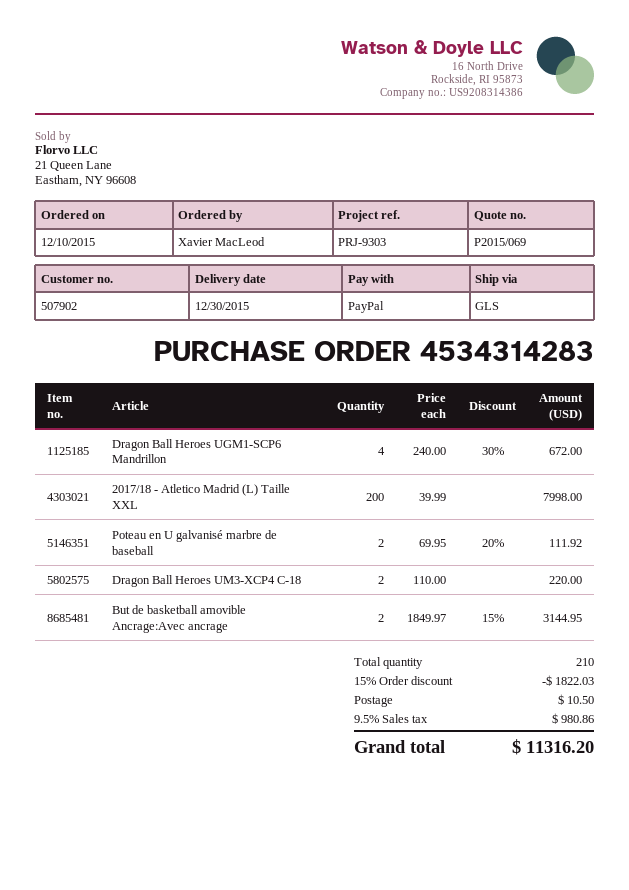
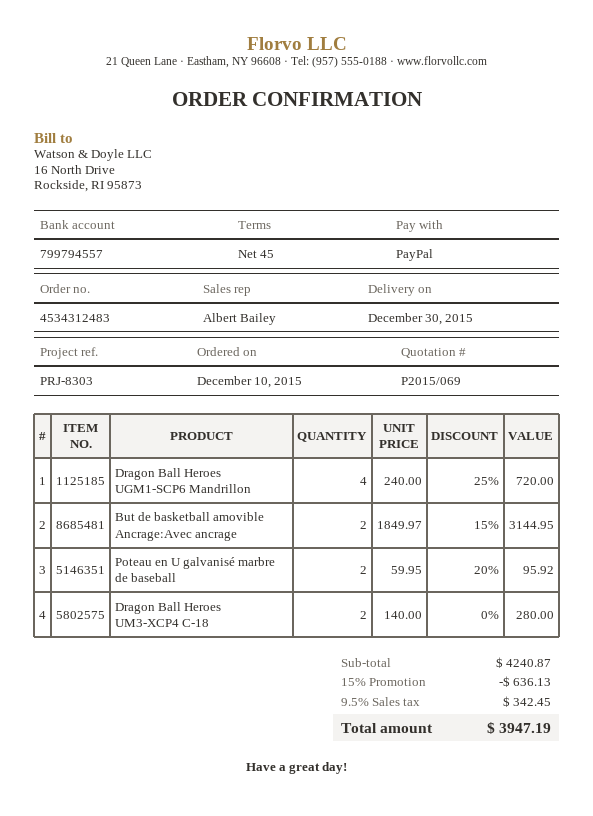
order number: 4534314283 -> 4534312483
reference: PRJ-9303 -> PRJ-8303
Dragon Ball Heroes UGM1-SCP6 Mandrillon: 4 x 240.00 - 30% = 672.00 -> 4 x 240.00 - 25% = 720.00
2017/18 - Atletico Madrid (L) Taille XXL: 200 x 39.99 = 7998.00 -> none
Poteau en U galvanisé marbre de baseball: 2 x 69.95 - 20% = 111.92 -> 2 x 59.95 - 20% = 95.92
Dragon Ball Heroes UM3-XCP4 C-18: 2 x 110.00 = 220.00 -> 2 x 140.00 = 280.00
discount: 15% = 1822.03 -> 15% = 636.13
shipping: 10.50 -> none
tax: 9.5% = 980.86 -> 9.5% = 342.45
total: 11316.20 -> 3947.19

